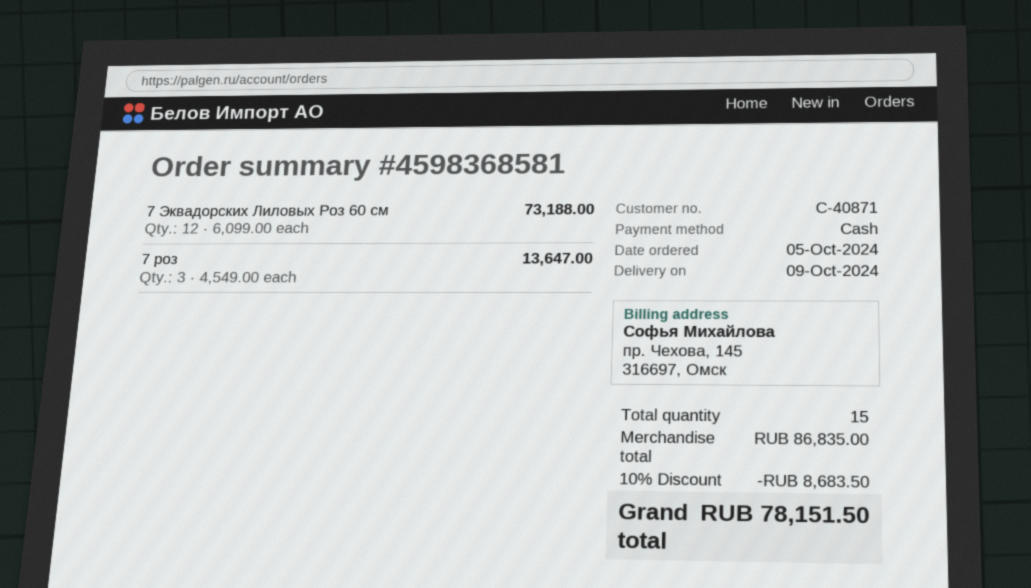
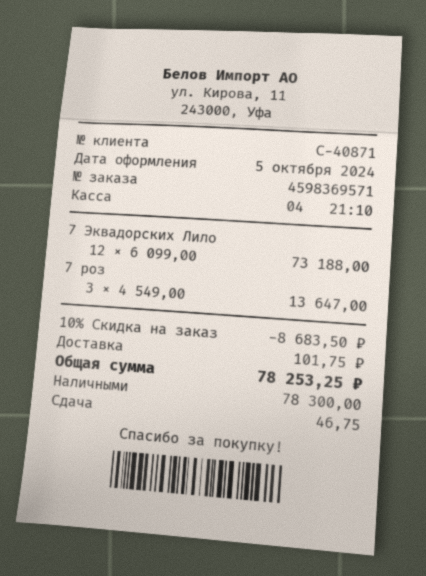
order number: 4598368581 -> 4598369571
shipping: none -> 101.75
total: 78151.50 -> 78253.25

